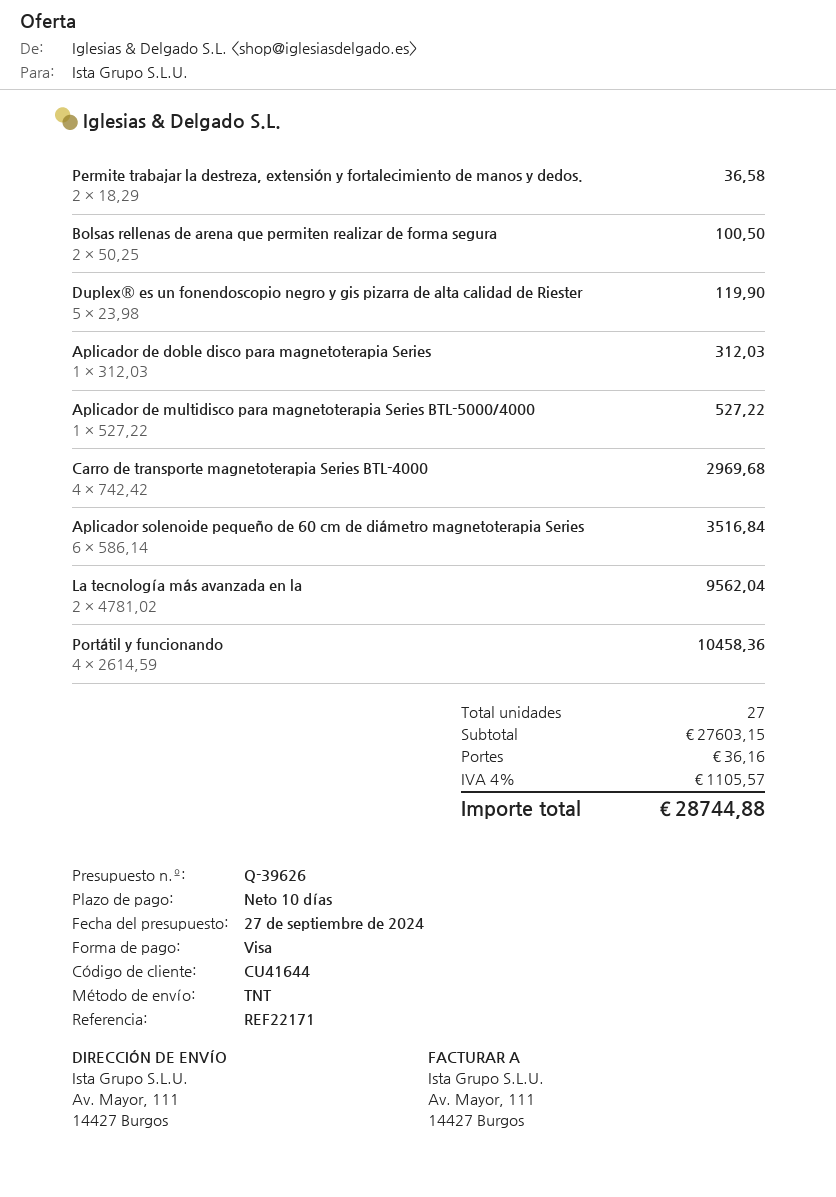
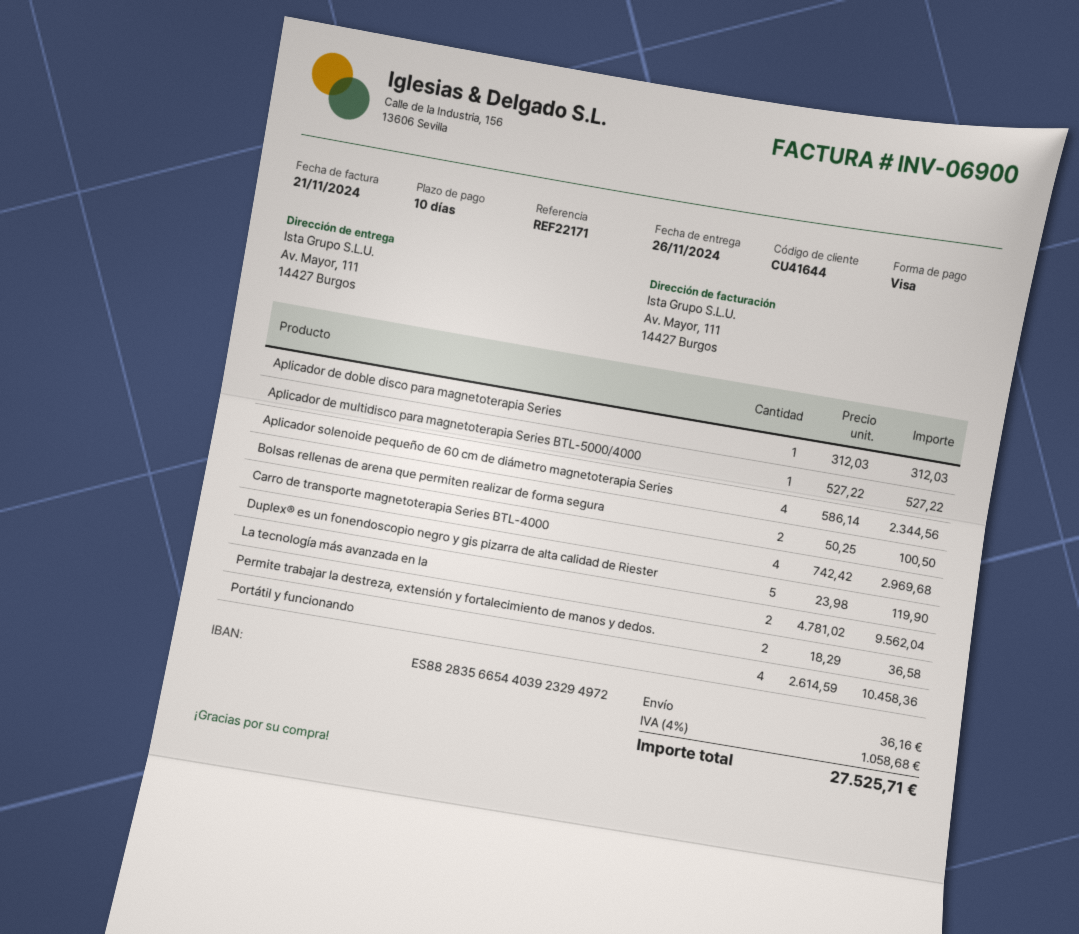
Aplicador solenoide pequeño de 60 cm de diámetro magnetoterapia Series: 6 x 586.14 = 3516.84 -> 4 x 586.14 = 2344.56
tax: 4% = 1105.57 -> 4% = 1058.68
total: 28744.88 -> 27525.71

